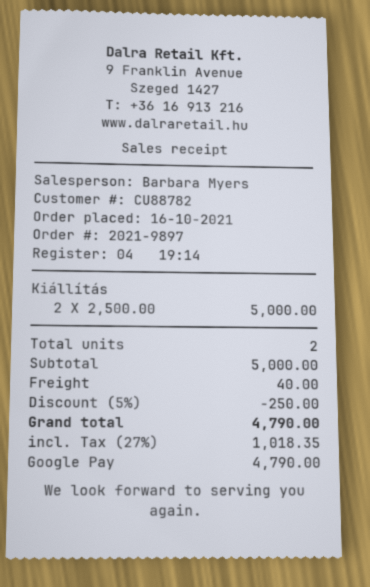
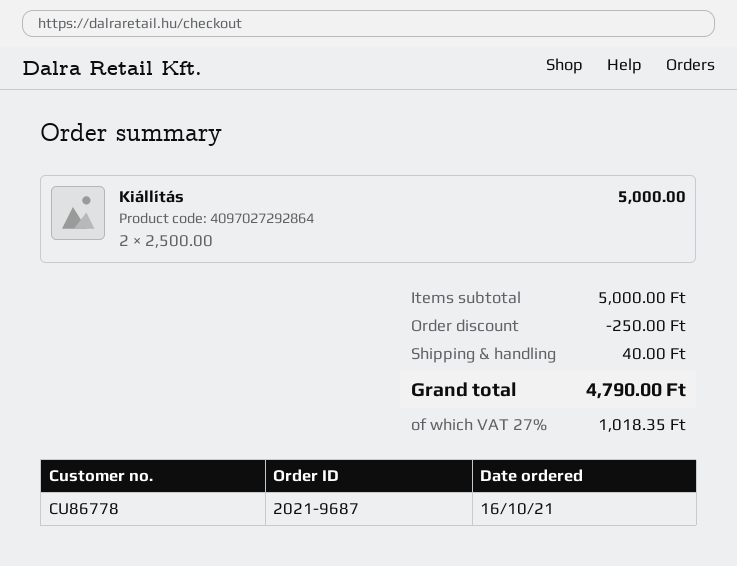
order number: 2021-9897 -> 2021-9687
customer number: CU88782 -> CU86778

